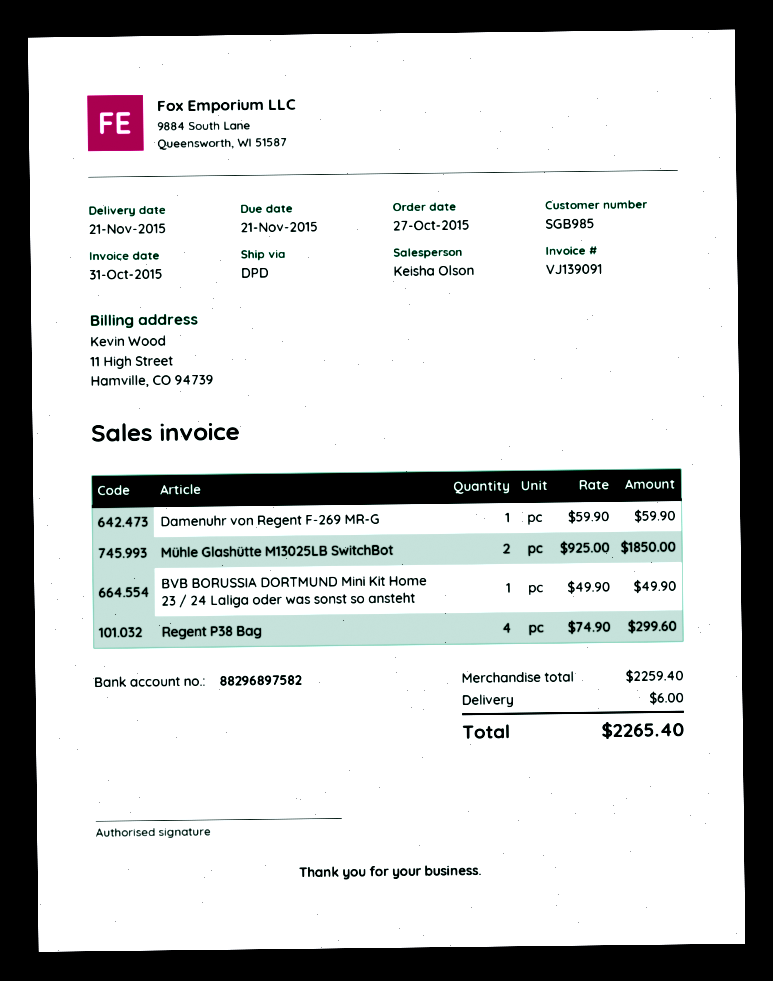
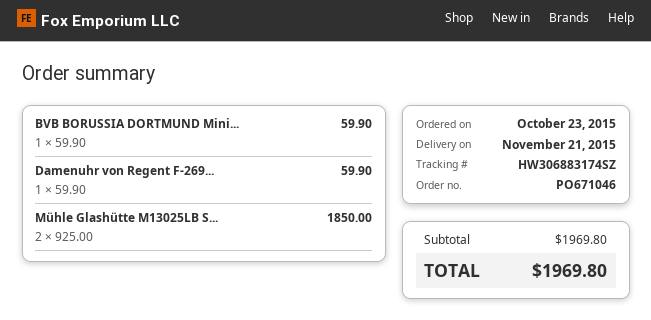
order date: 2015-10-27 -> 2015-10-23
BVB BORUSSIA DORTMUND Mini Kit Home 23 / 24 Laliga oder was sonst so ansteht: 1 x 49.90 = 49.90 -> 1 x 59.90 = 59.90
Regent P38 Bag: 4 x 74.90 = 299.60 -> none
subtotal: 2259.40 -> 1969.80
shipping: 6.00 -> none
total: 2265.40 -> 1969.80

